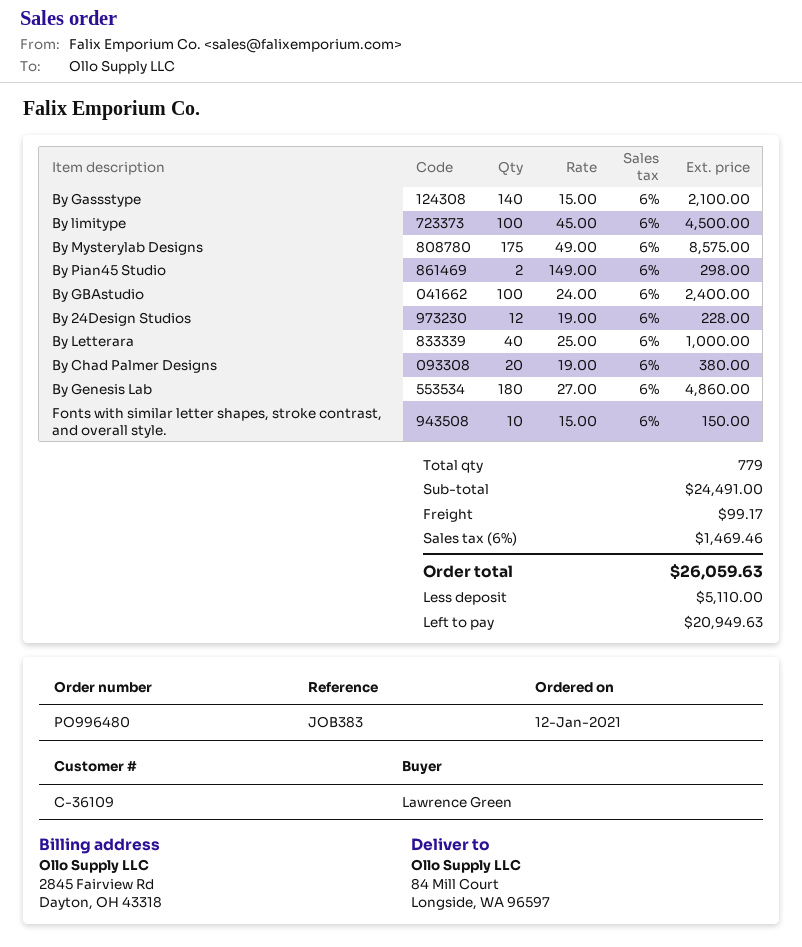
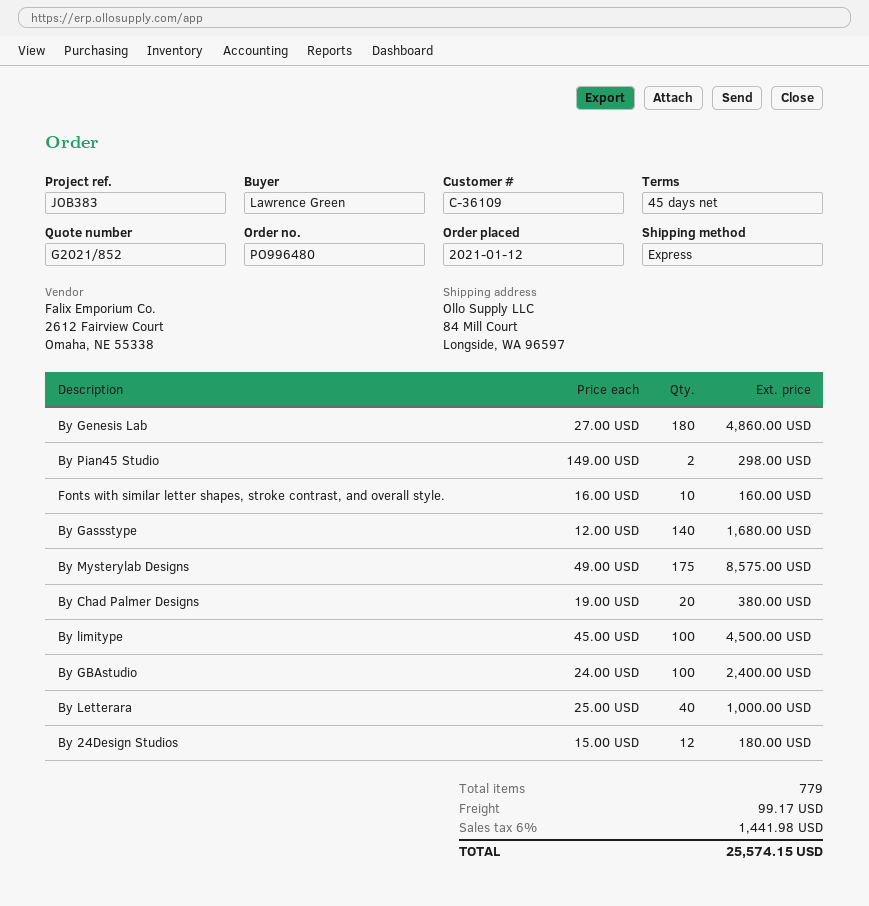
By Gassstype: 140 x 15.00 = 2100.00 -> 140 x 12.00 = 1680.00
By 24Design Studios: 12 x 19.00 = 228.00 -> 12 x 15.00 = 180.00
Fonts with similar letter shapes, stroke contrast, and overall style.: 10 x 15.00 = 150.00 -> 10 x 16.00 = 160.00
tax: 6% = 1469.46 -> 6% = 1441.98
total: 26059.63 -> 25574.15

